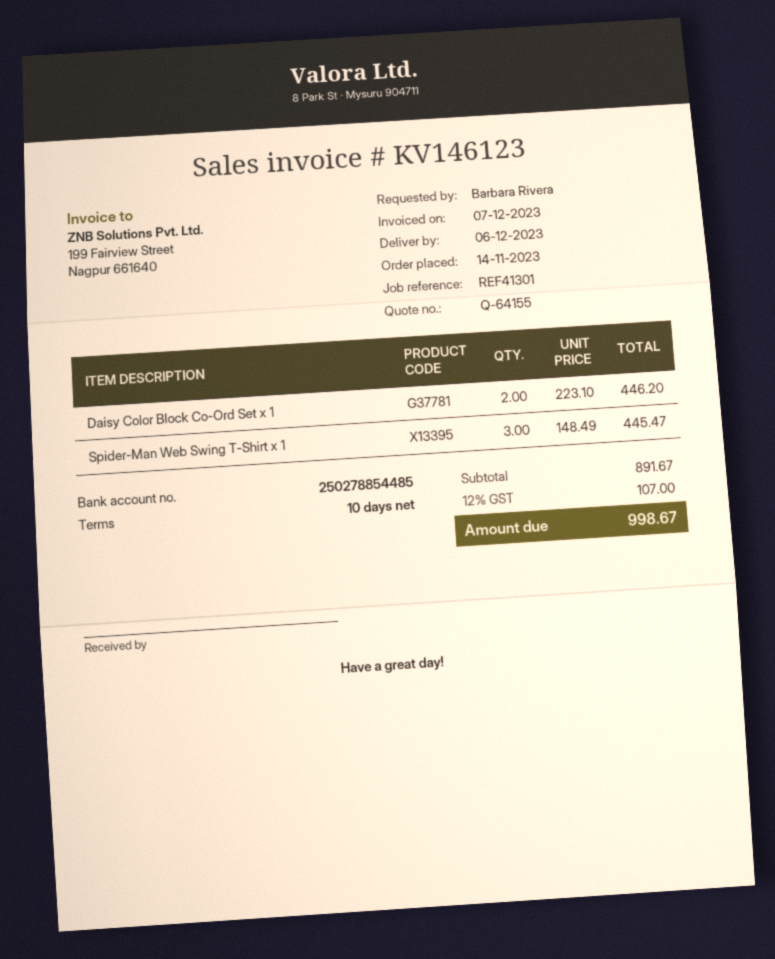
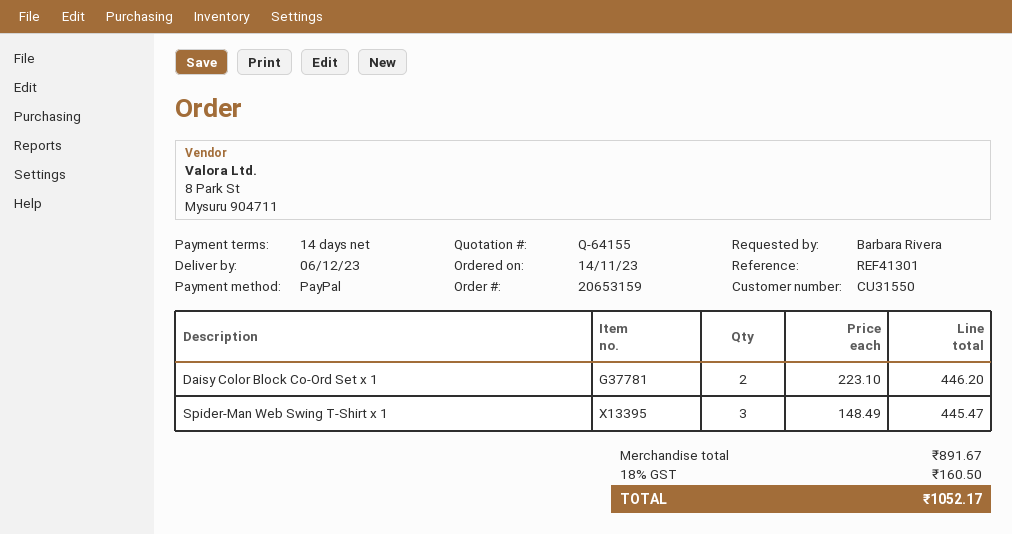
payment terms: 10 days -> 14 days
tax: 12% = 107.00 -> 18% = 160.50
total: 998.67 -> 1052.17

